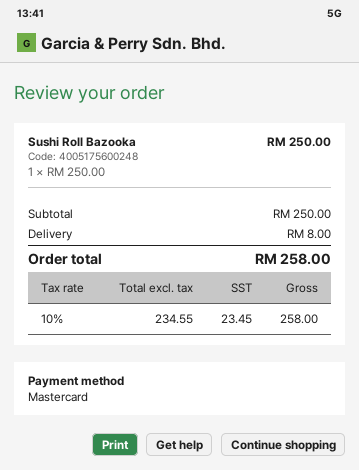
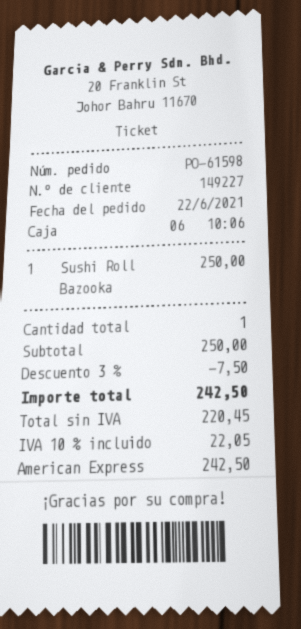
payment method: Mastercard -> American Express
discount: none -> 3% = 7.50
shipping: 8.00 -> none
net: 234.55 -> 220.45
tax: 10% = 23.45 -> 10% = 22.05
total: 258.00 -> 242.50

